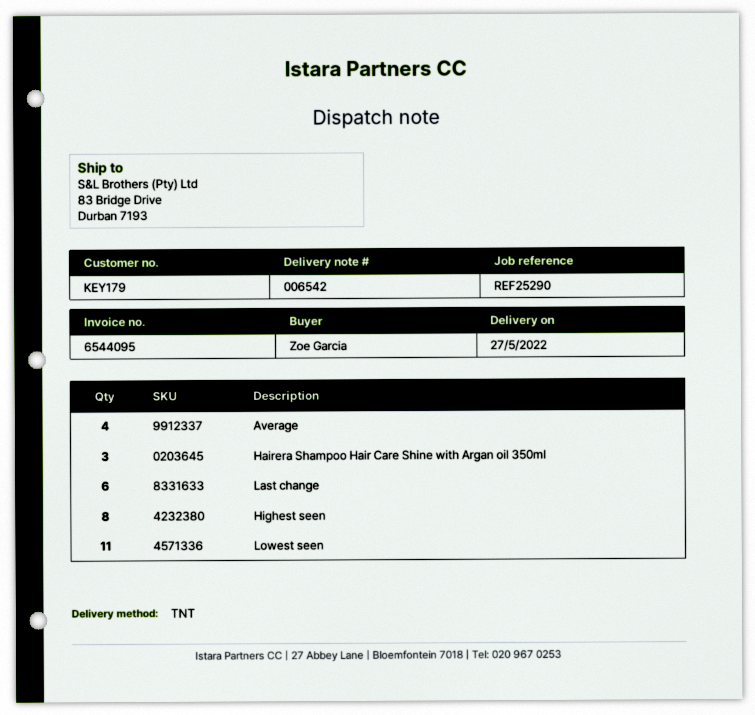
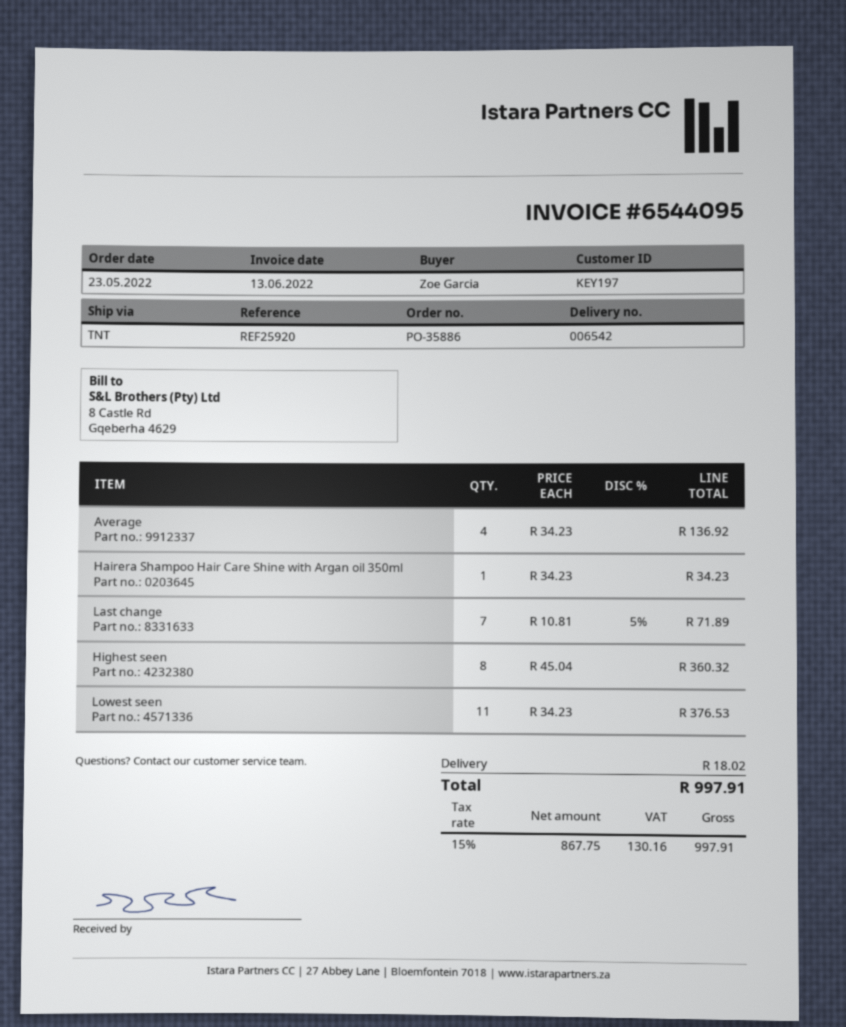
customer number: KEY179 -> KEY197
reference: REF25290 -> REF25920
Hairera Shampoo Hair Care Shine with Argan oil 350ml: 3 -> 1
Last change: 6 -> 7

